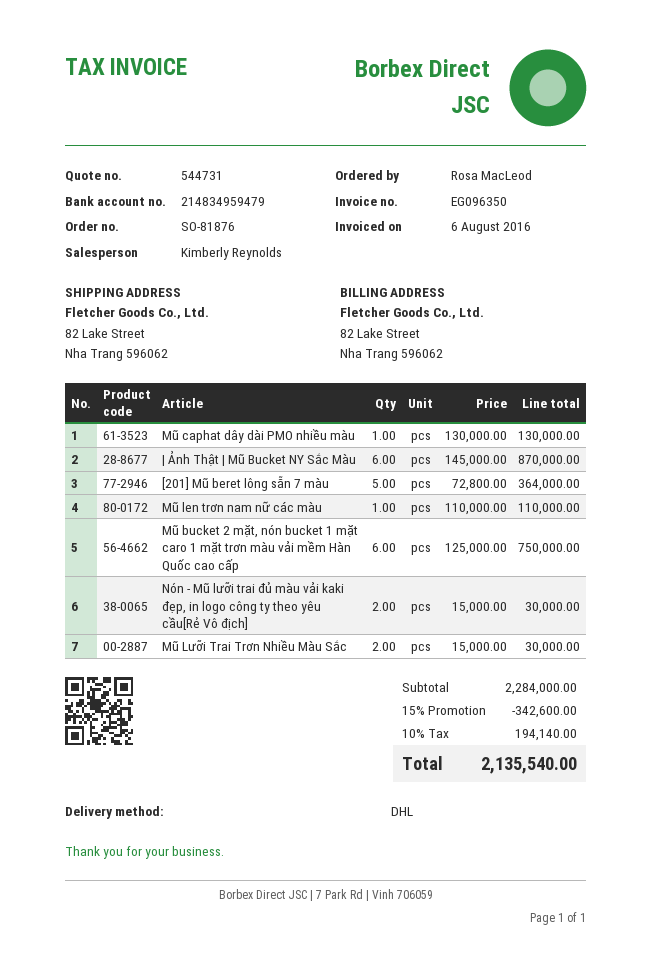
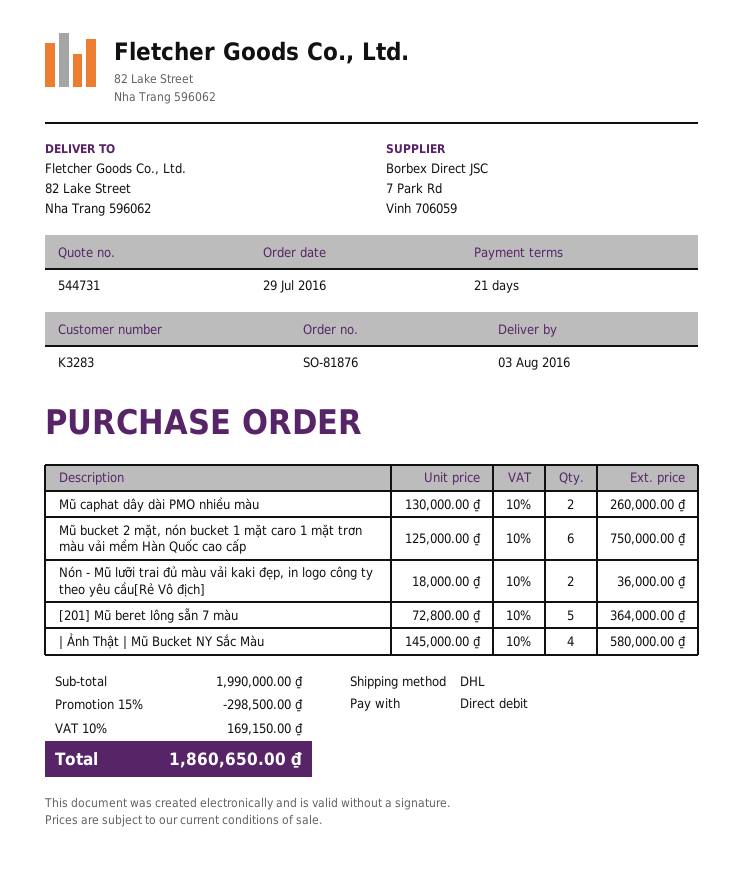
Mũ caphat dây dài PMO nhiều màu: 1 x 130000.00 = 130000.00 -> 2 x 130000.00 = 260000.00
| Ảnh Thật | Mũ Bucket NY Sắc Màu: 6 x 145000.00 = 870000.00 -> 4 x 145000.00 = 580000.00
Mũ len trơn nam nữ các màu: 1 x 110000.00 = 110000.00 -> none
Nón - Mũ lưỡi trai đủ màu vải kaki đẹp, in logo công ty theo yêu cầu[Rẻ Vô địch]: 2 x 15000.00 = 30000.00 -> 2 x 18000.00 = 36000.00
Mũ Lưỡi Trai Trơn Nhiều Màu Sắc: 2 x 15000.00 = 30000.00 -> none
subtotal: 2284000.00 -> 1990000.00
discount: 15% = 342600.00 -> 15% = 298500.00
tax: 10% = 194140.00 -> 10% = 169150.00
total: 2135540.00 -> 1860650.00

